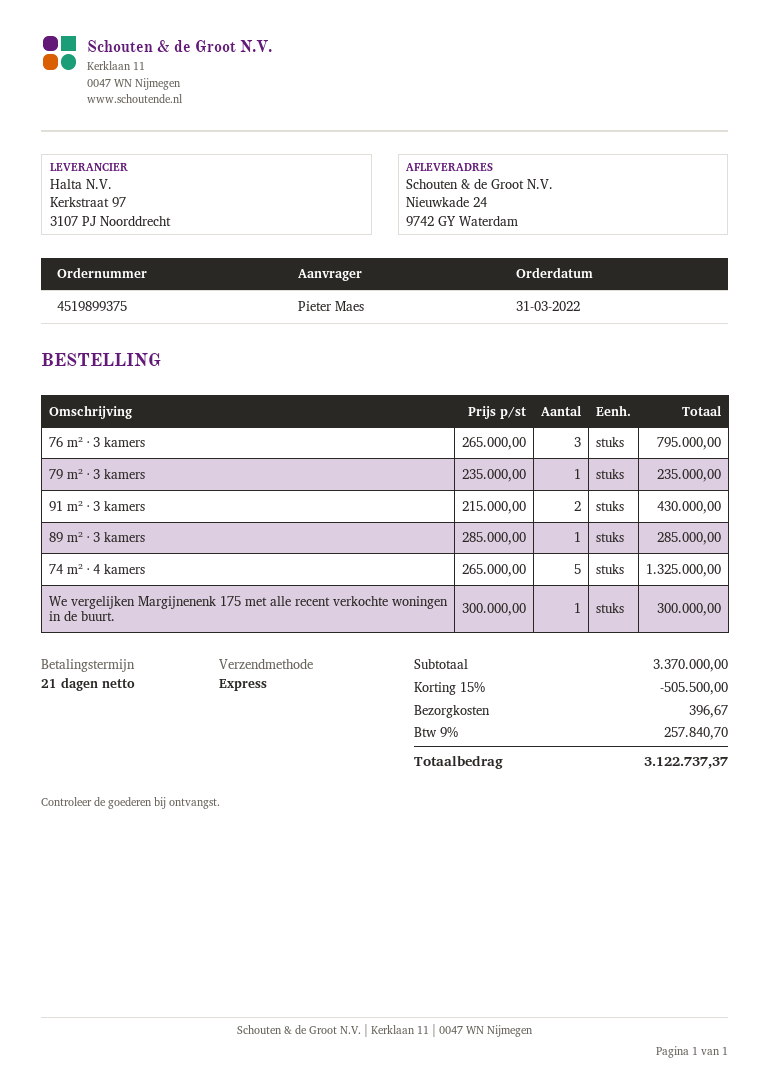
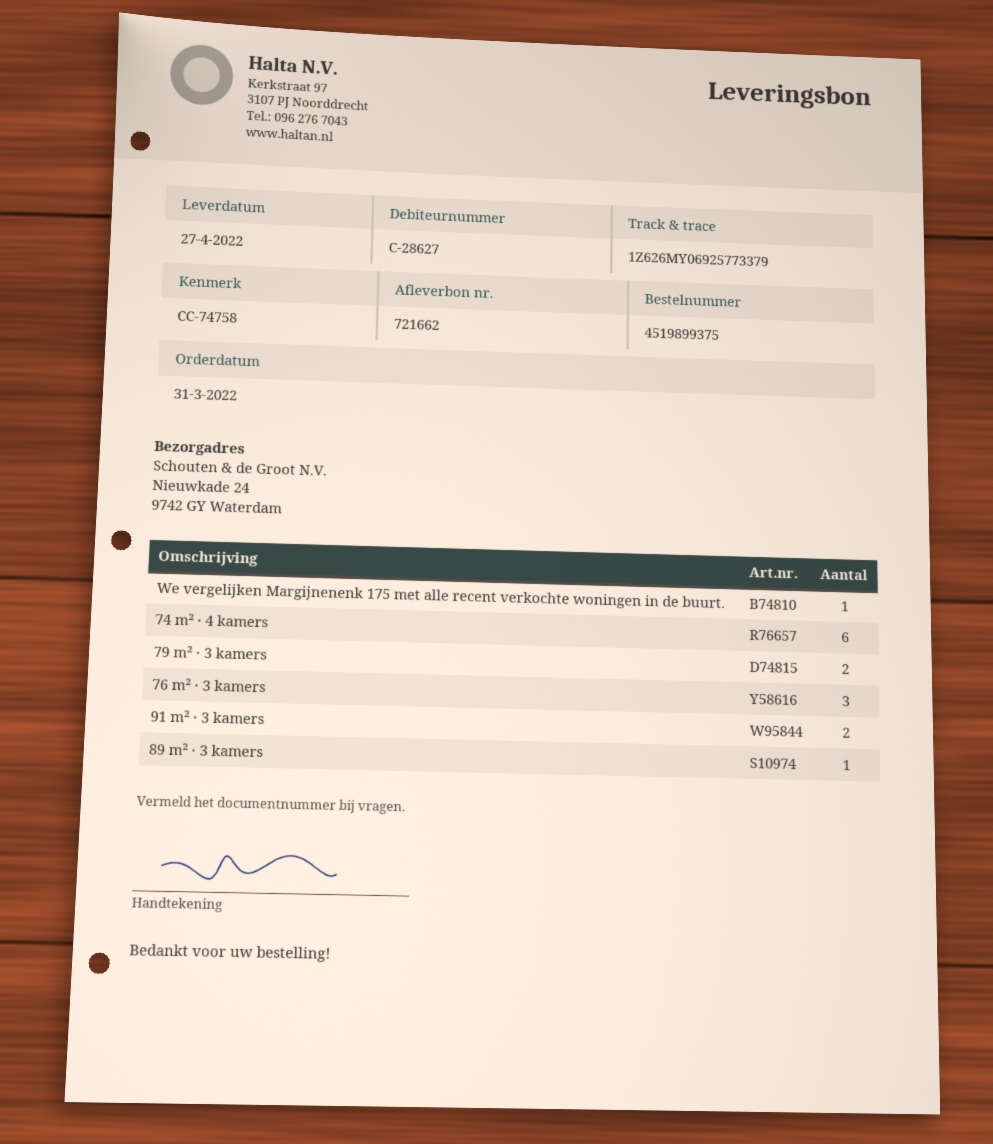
79 m² · 3 kamers: 1 -> 2
74 m² · 4 kamers: 5 -> 6

